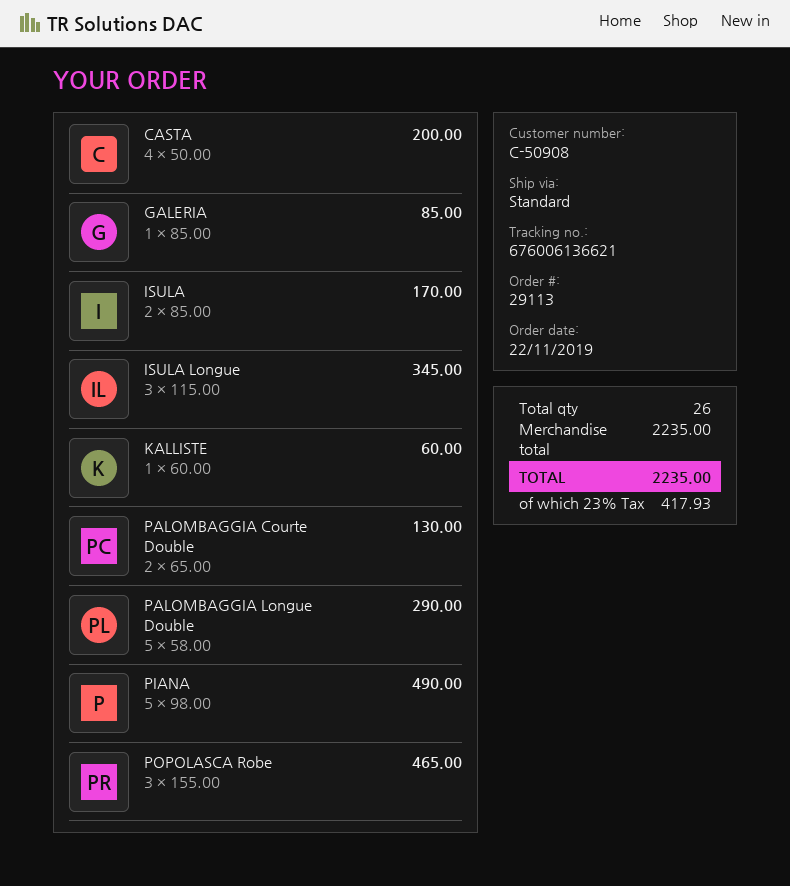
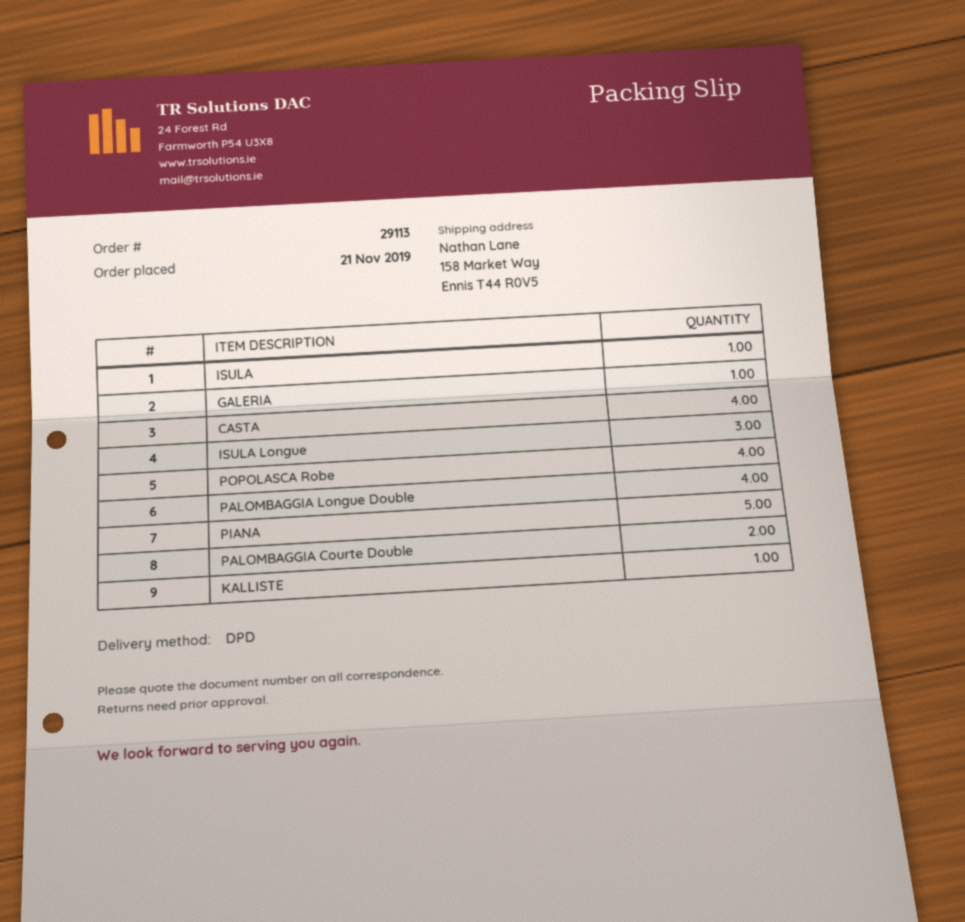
order date: 2019-11-22 -> 2019-11-21
shipping method: standard -> DPD
ISULA: 2 -> 1
PALOMBAGGIA Longue Double: 5 -> 4
POPOLASCA Robe: 3 -> 4

